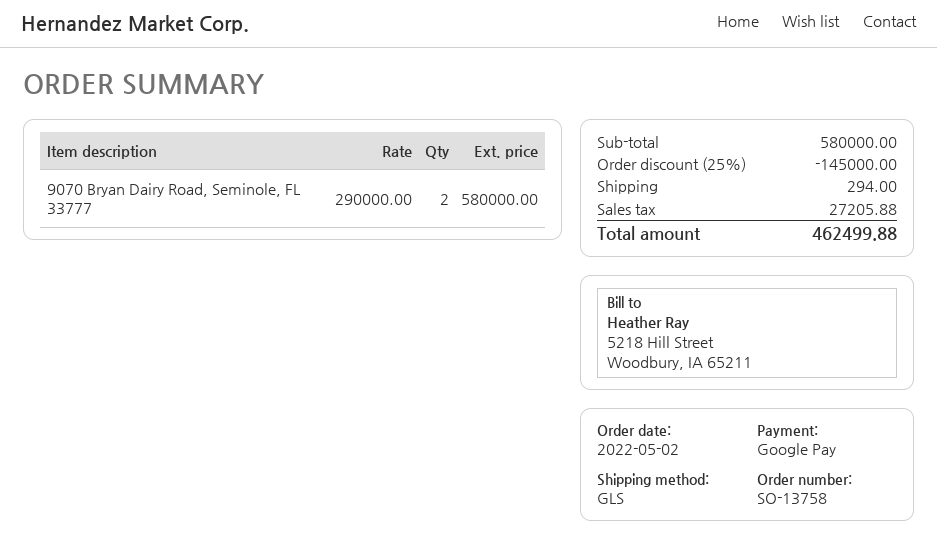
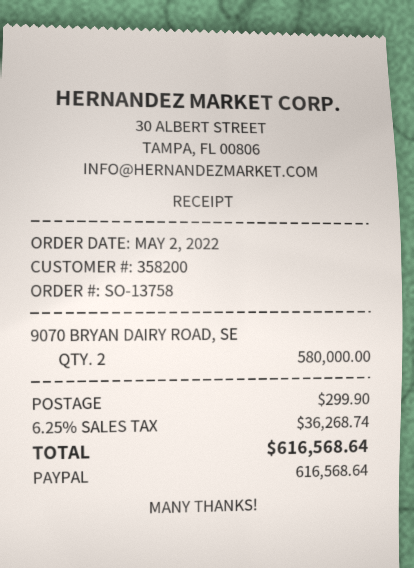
payment method: Google Pay -> PayPal
discount: 25% = 145000.00 -> none
shipping: 294.00 -> 299.90
tax: 27205.88 -> 36268.74
total: 462499.88 -> 616568.64

